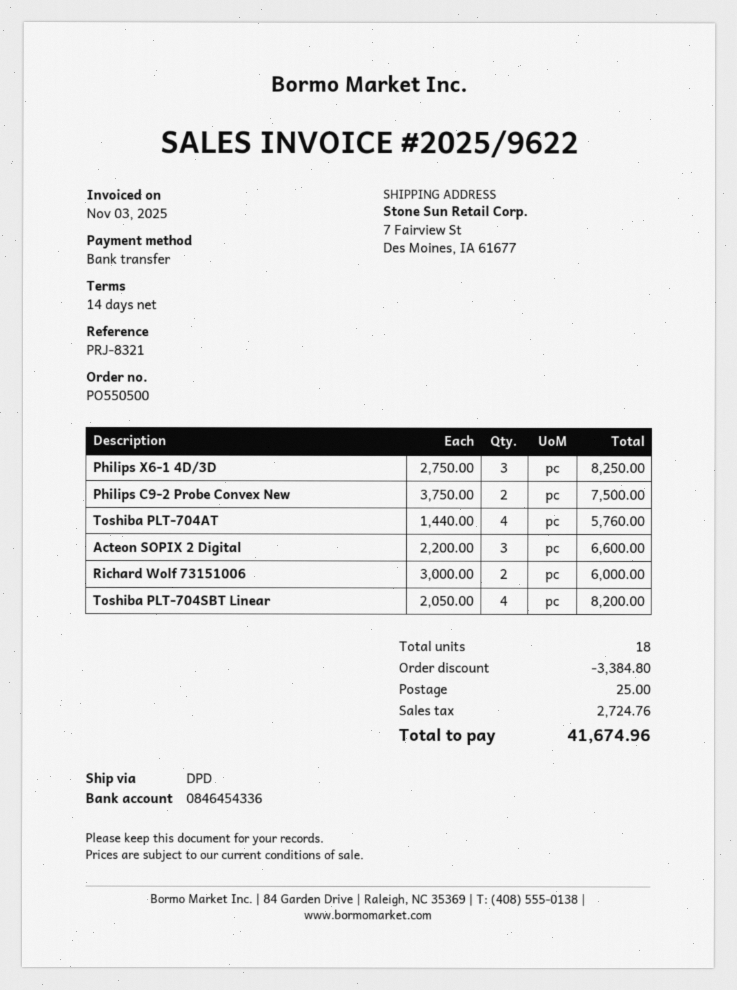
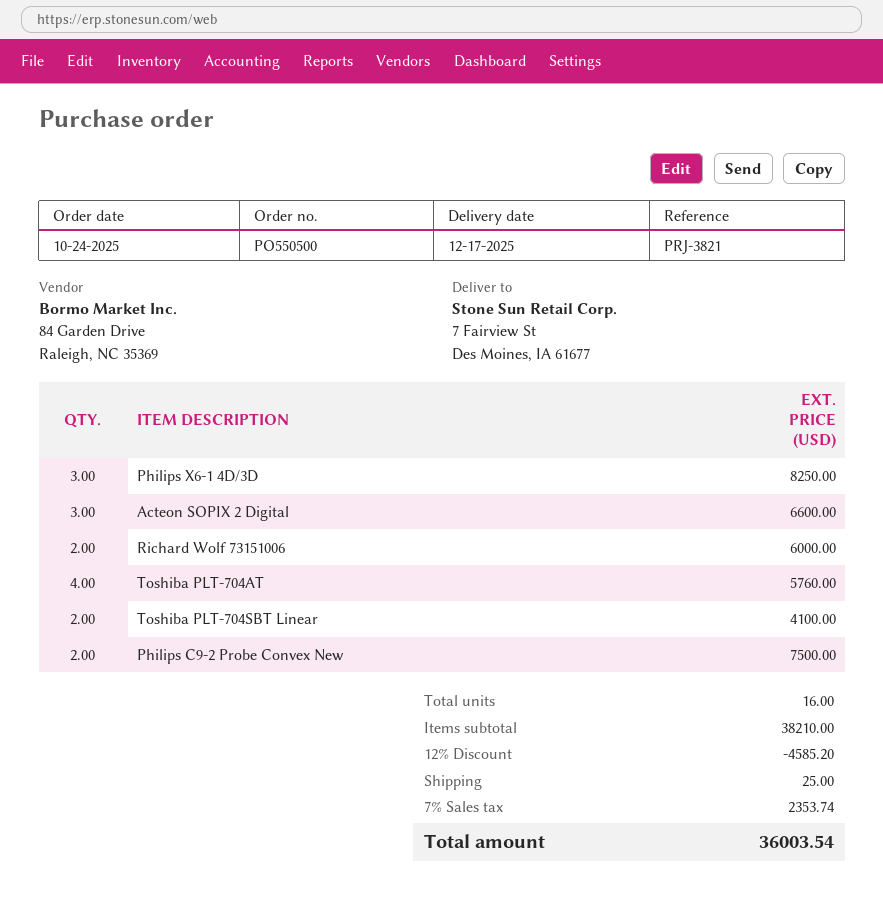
reference: PRJ-8321 -> PRJ-3821
Toshiba PLT-704SBT Linear: 4 for 8200.00 -> 2 for 4100.00
total quantity: 18 -> 16
discount: 3384.80 -> 4585.20
tax: 2724.76 -> 2353.74
total: 41674.96 -> 36003.54

